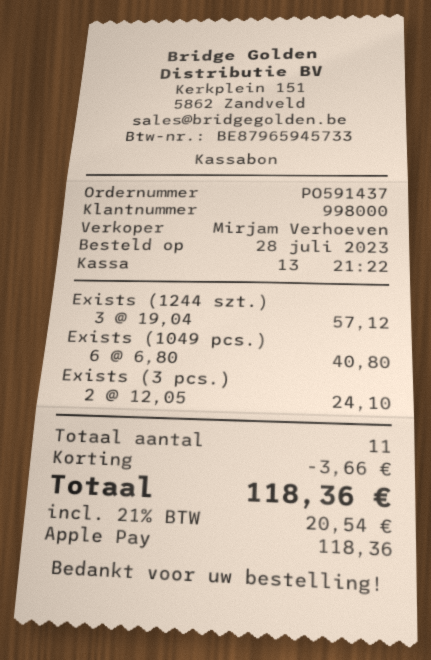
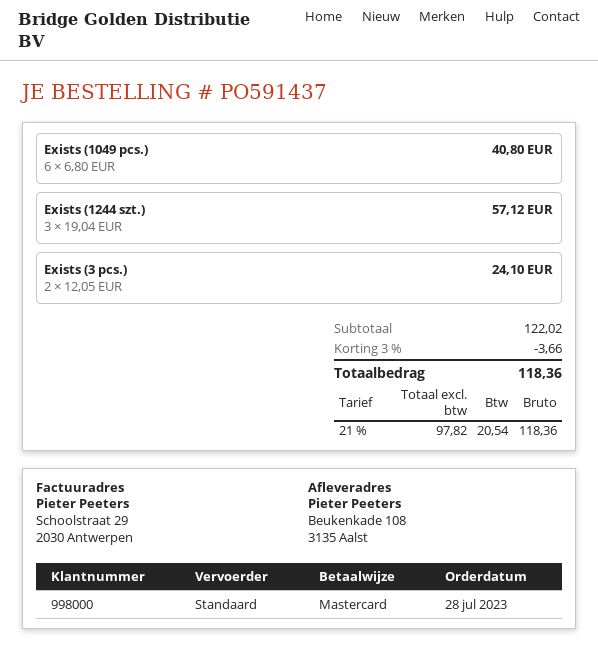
payment method: Apple Pay -> Mastercard

